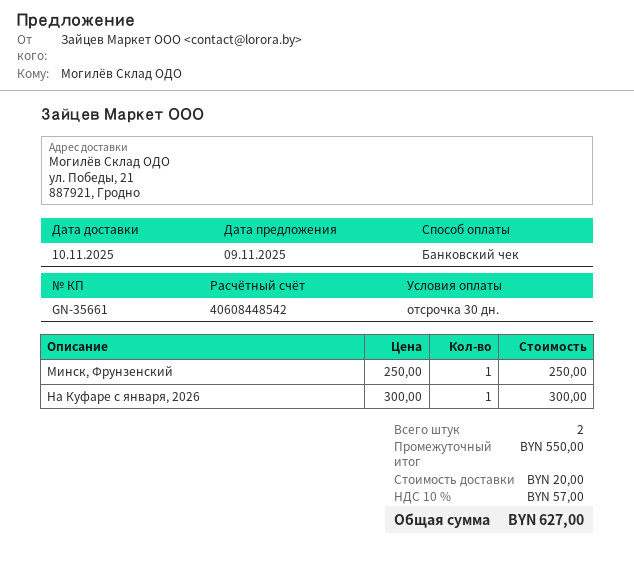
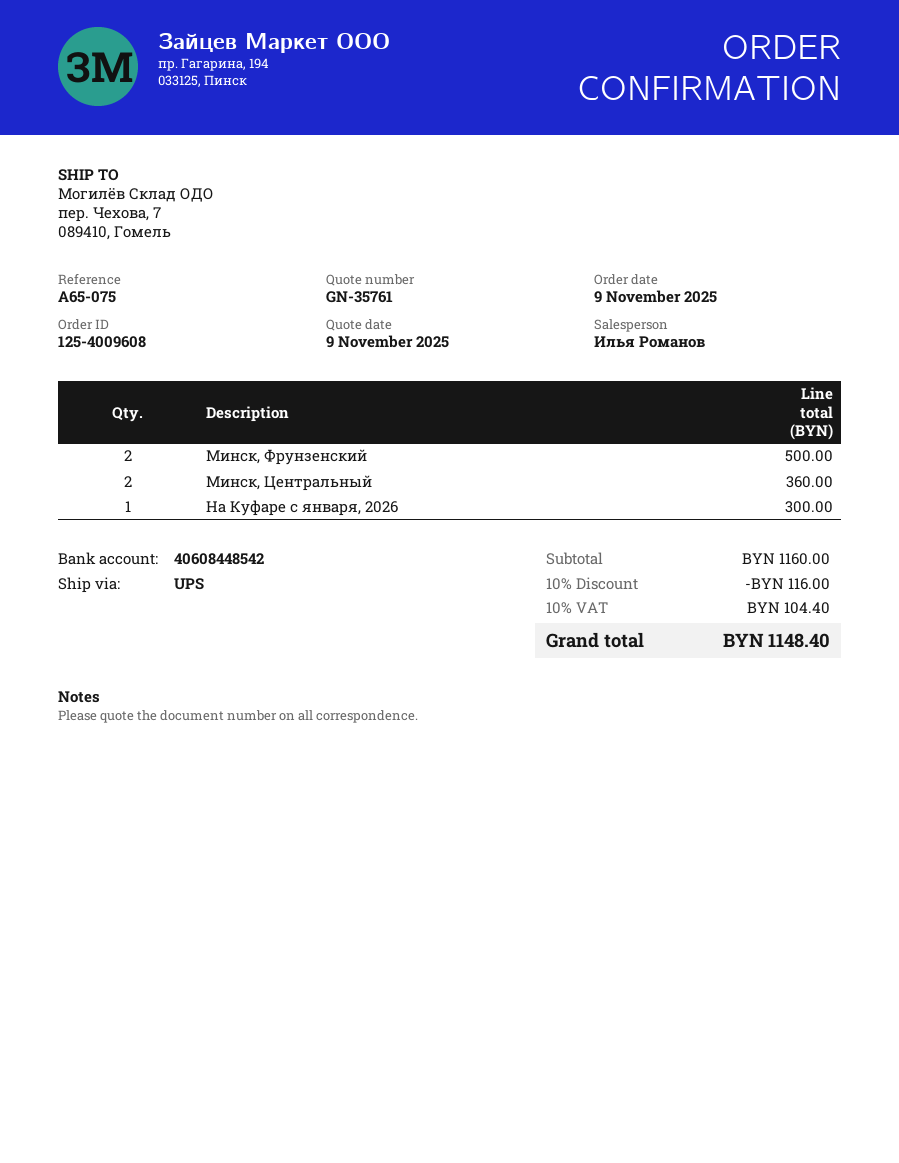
quote number: GN-35661 -> GN-35761
ship to: ул. Победы, 21, 887921, Гродно -> пер. Чехова, 7, 089410, Гомель
Минск, Фрунзенский: 1 for 250.00 -> 2 for 500.00
Минск, Центральный: none -> 2 for 360.00
subtotal: 550.00 -> 1160.00
discount: none -> 10% = 116.00
shipping: 20.00 -> none
tax: 10% = 57.00 -> 10% = 104.40
total: 627.00 -> 1148.40

